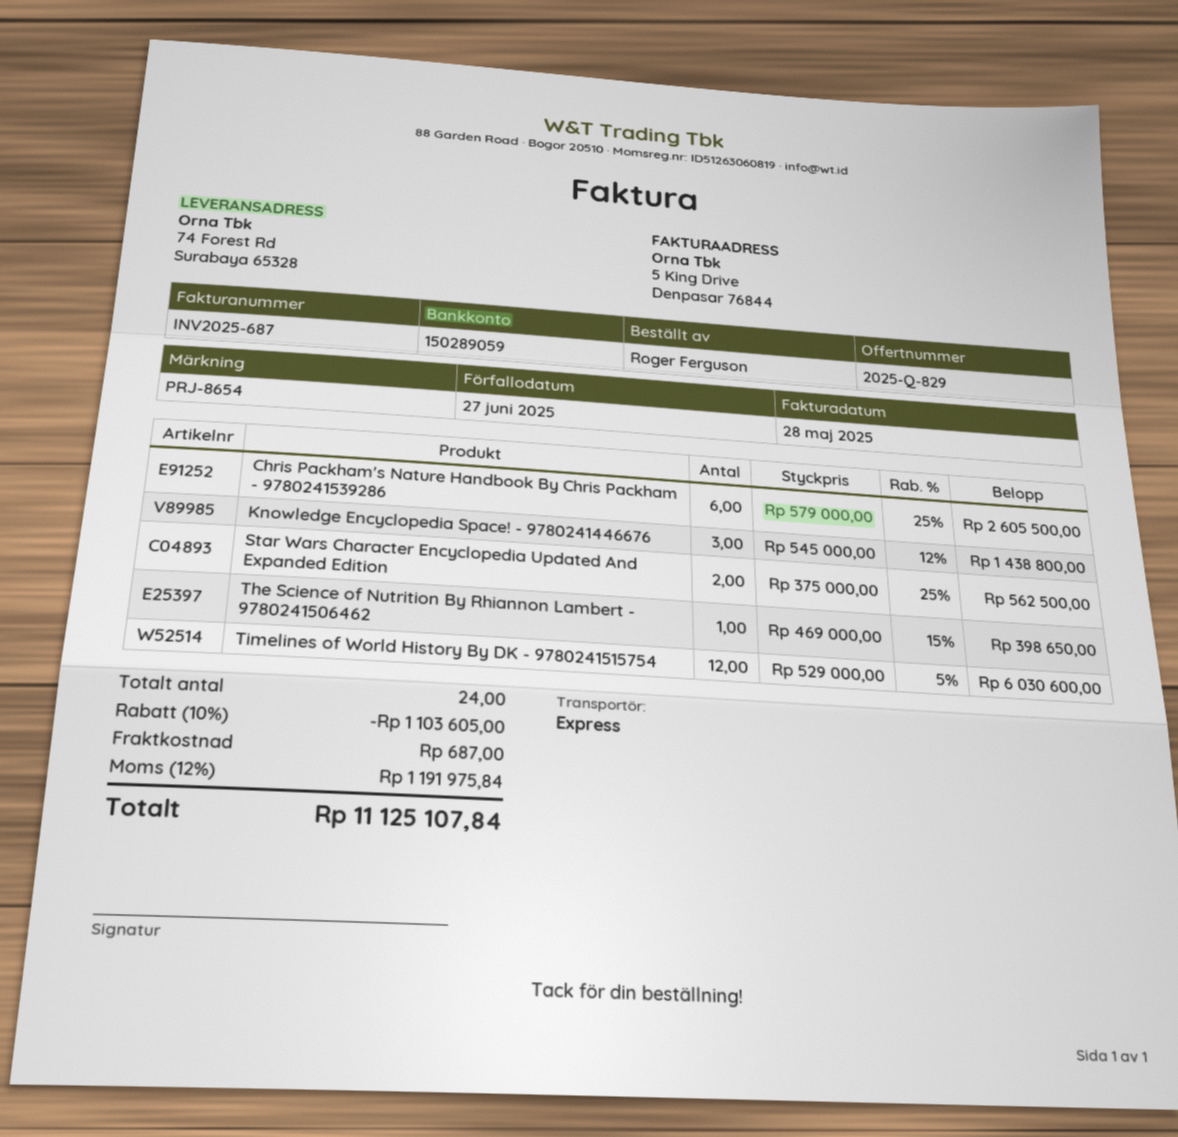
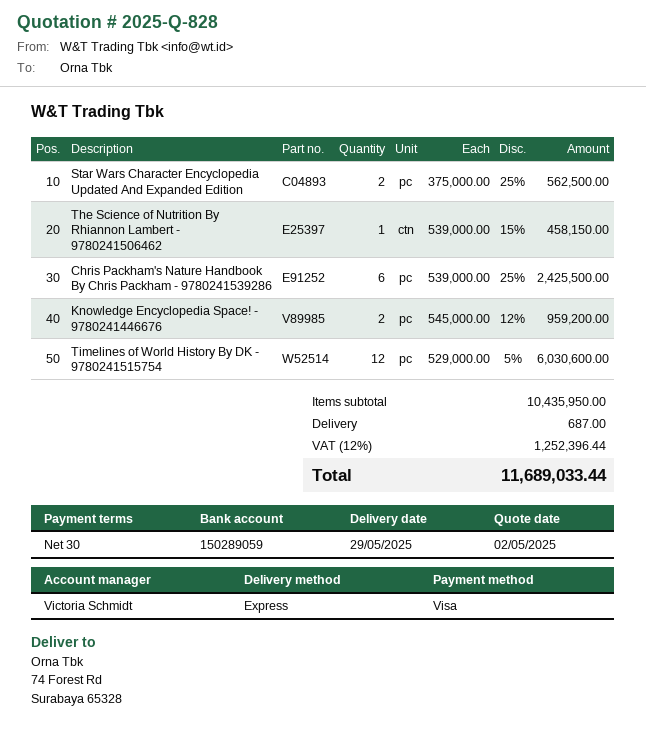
quote number: 2025-Q-829 -> 2025-Q-828
Chris Packham's Nature Handbook By Chris Packham - 9780241539286: 6 x 579000.00 - 25% = 2605500.00 -> 6 x 539000.00 - 25% = 2425500.00
Knowledge Encyclopedia Space! - 9780241446676: 3 x 545000.00 - 12% = 1438800.00 -> 2 x 545000.00 - 12% = 959200.00
The Science of Nutrition By Rhiannon Lambert - 9780241506462: 1 x 469000.00 - 15% = 398650.00 -> 1 x 539000.00 - 15% = 458150.00
discount: 10% = 1103605.00 -> none
tax: 12% = 1191975.84 -> 12% = 1252396.44
total: 11125107.84 -> 11689033.44

